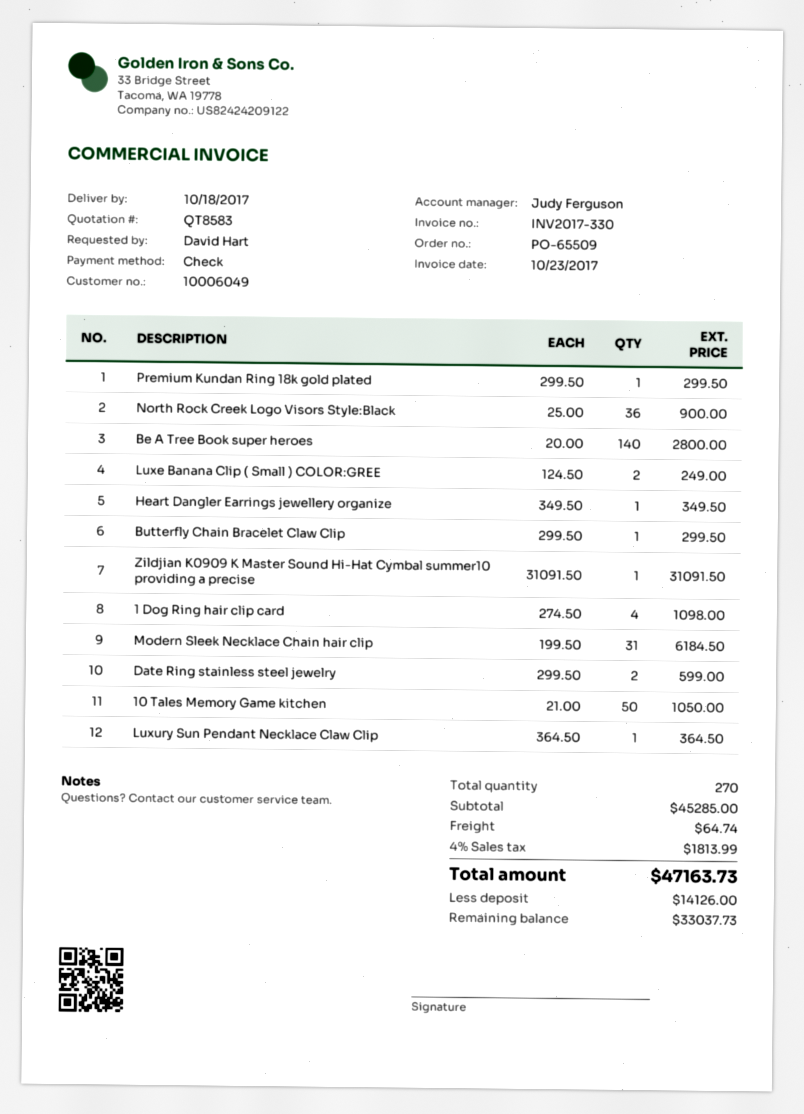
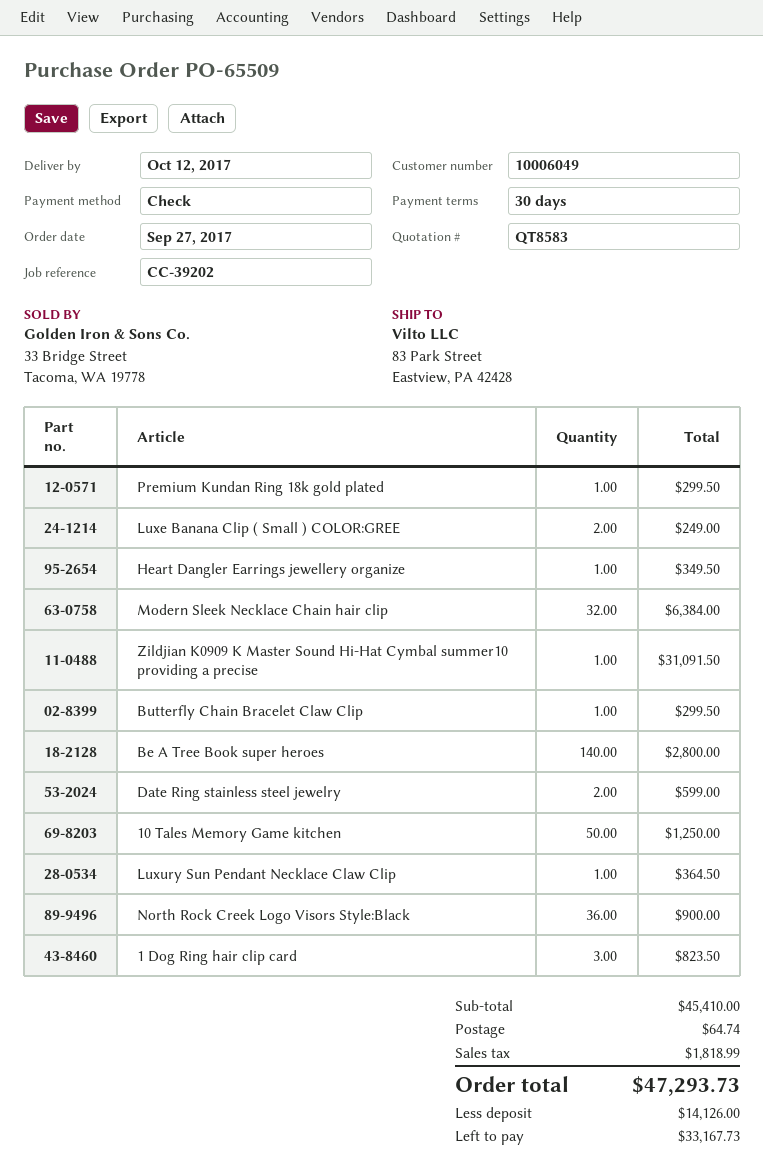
delivery date: 2017-10-18 -> 2017-10-12
1 Dog Ring hair clip card: 4 for 1098.00 -> 3 for 823.50
Modern Sleek Necklace Chain hair clip: 31 for 6184.50 -> 32 for 6384.00
10 Tales Memory Game kitchen: 50 for 1050.00 -> 50 for 1250.00
subtotal: 45285.00 -> 45410.00
tax: 1813.99 -> 1818.99
total: 47163.73 -> 47293.73
balance: 33037.73 -> 33167.73

